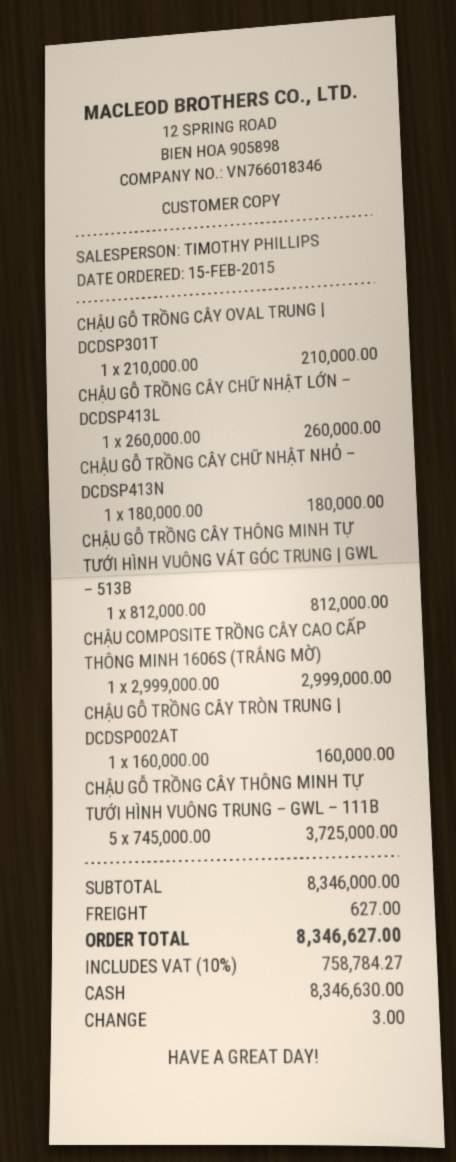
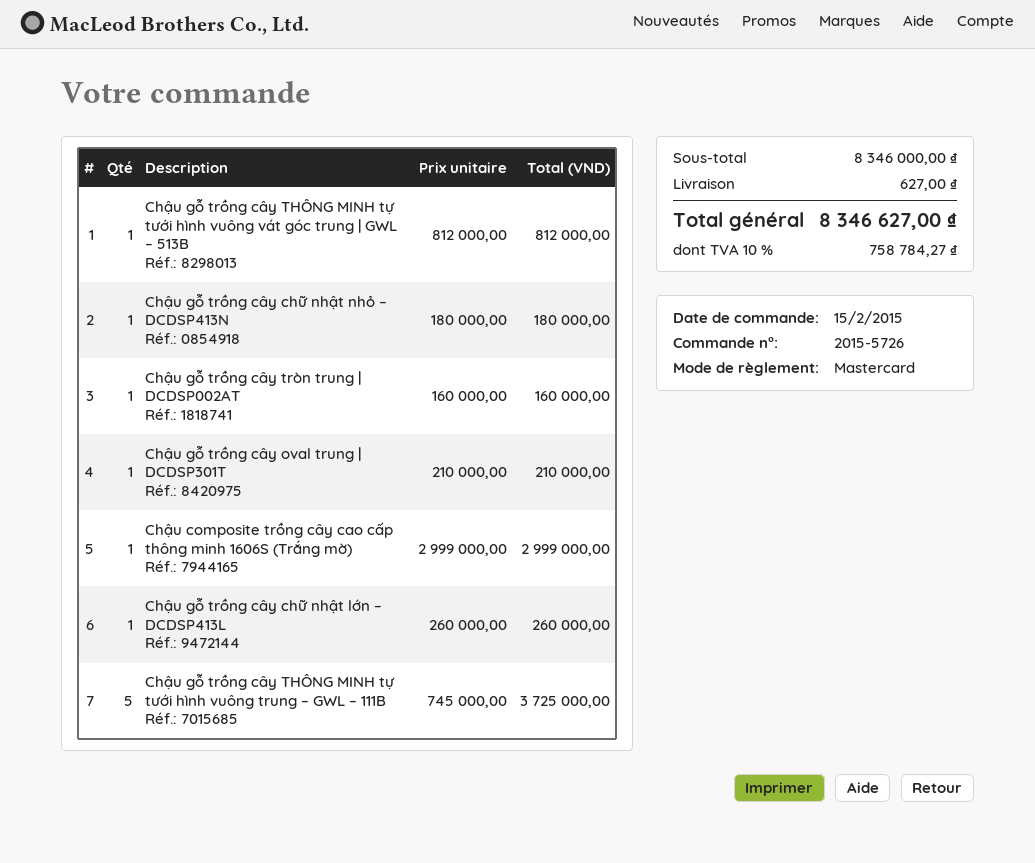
payment method: cash -> Mastercard

